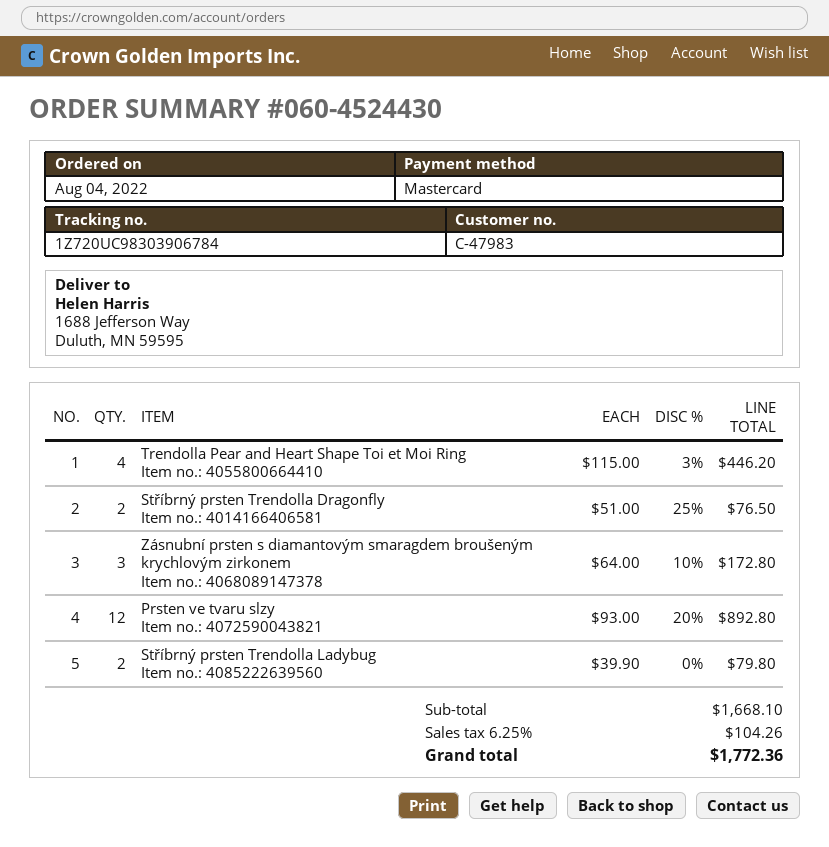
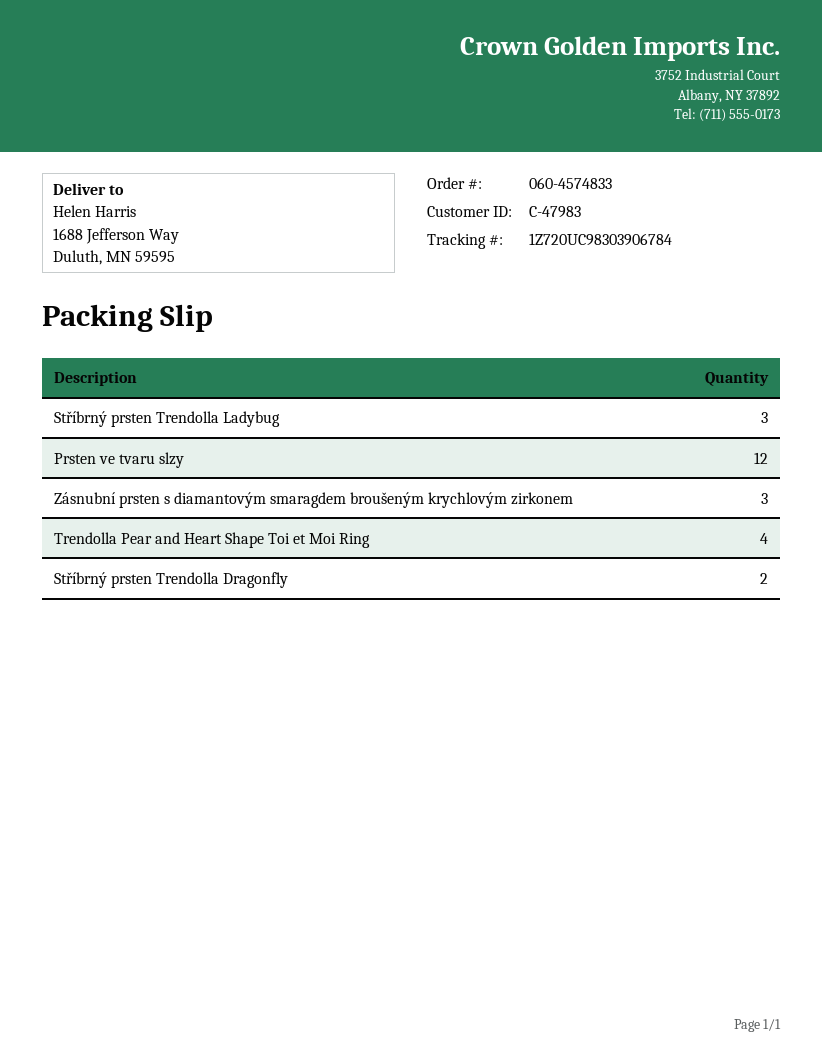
order number: 060-4524430 -> 060-4574833
Stříbrný prsten Trendolla Ladybug: 2 -> 3

